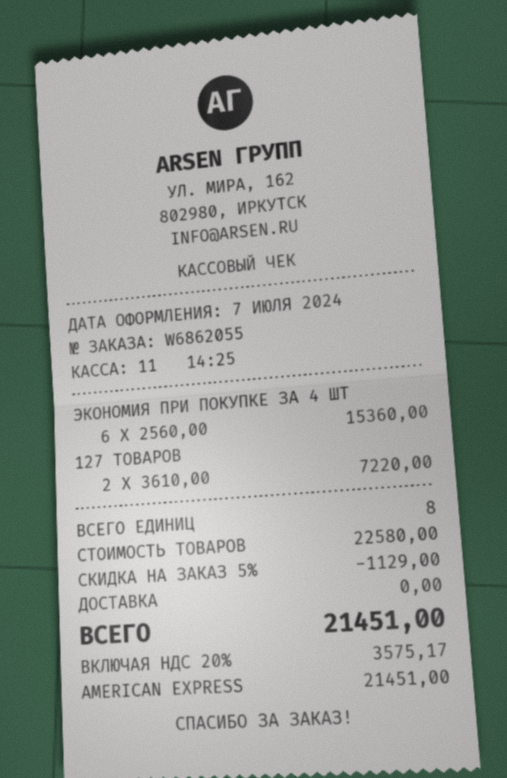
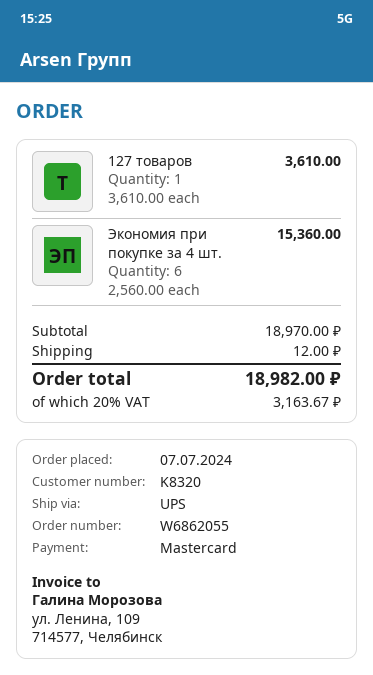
payment method: American Express -> Mastercard
127 ТОВАРОВ: 2 x 3610.00 = 7220.00 -> 1 x 3610.00 = 3610.00
subtotal: 22580.00 -> 18970.00
discount: 5% = 1129.00 -> none
shipping: 0.00 -> 12.00
tax: 20% = 3575.17 -> 20% = 3163.67
total: 21451.00 -> 18982.00

